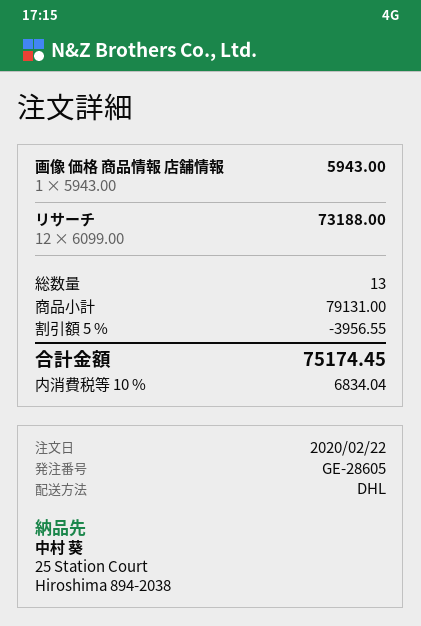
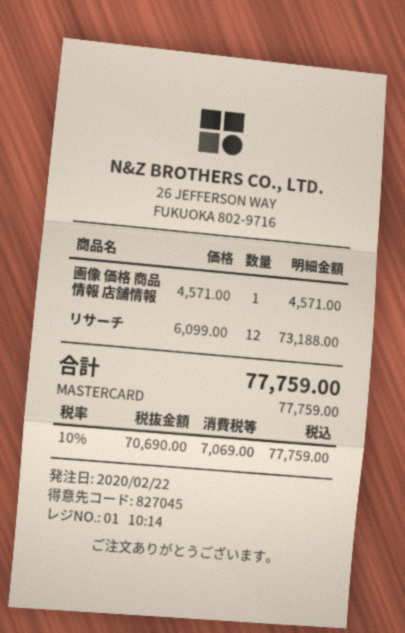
画像 価格 商品情報 店舗情報: 1 x 5943.00 = 5943.00 -> 1 x 4571.00 = 4571.00
discount: 5% = 3956.55 -> none
tax: 10% = 6834.04 -> 10% = 7069.00
total: 75174.45 -> 77759.00

